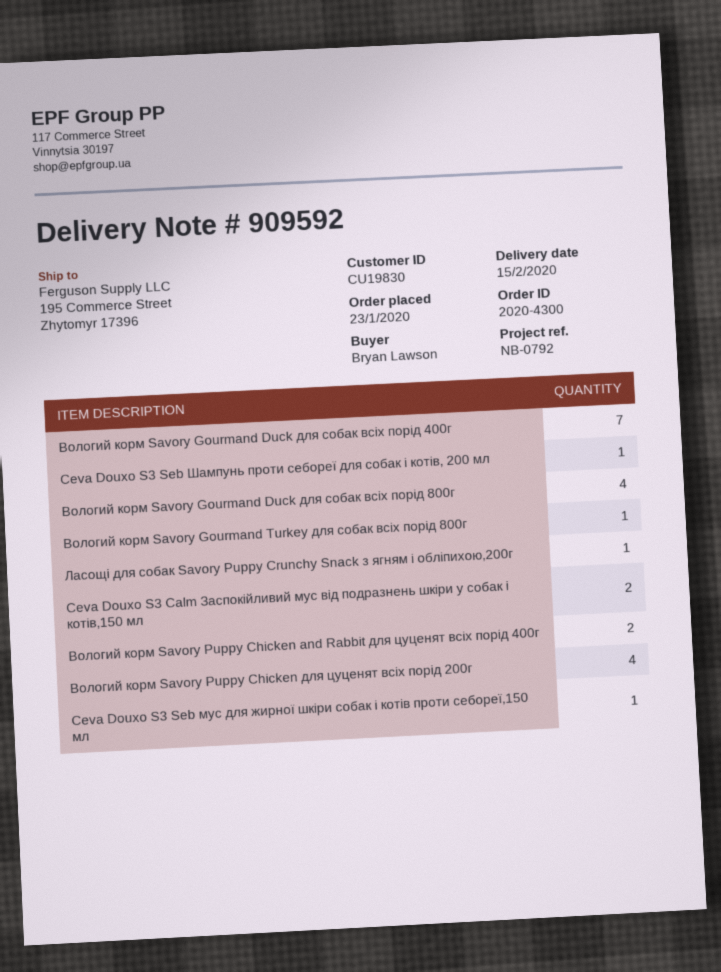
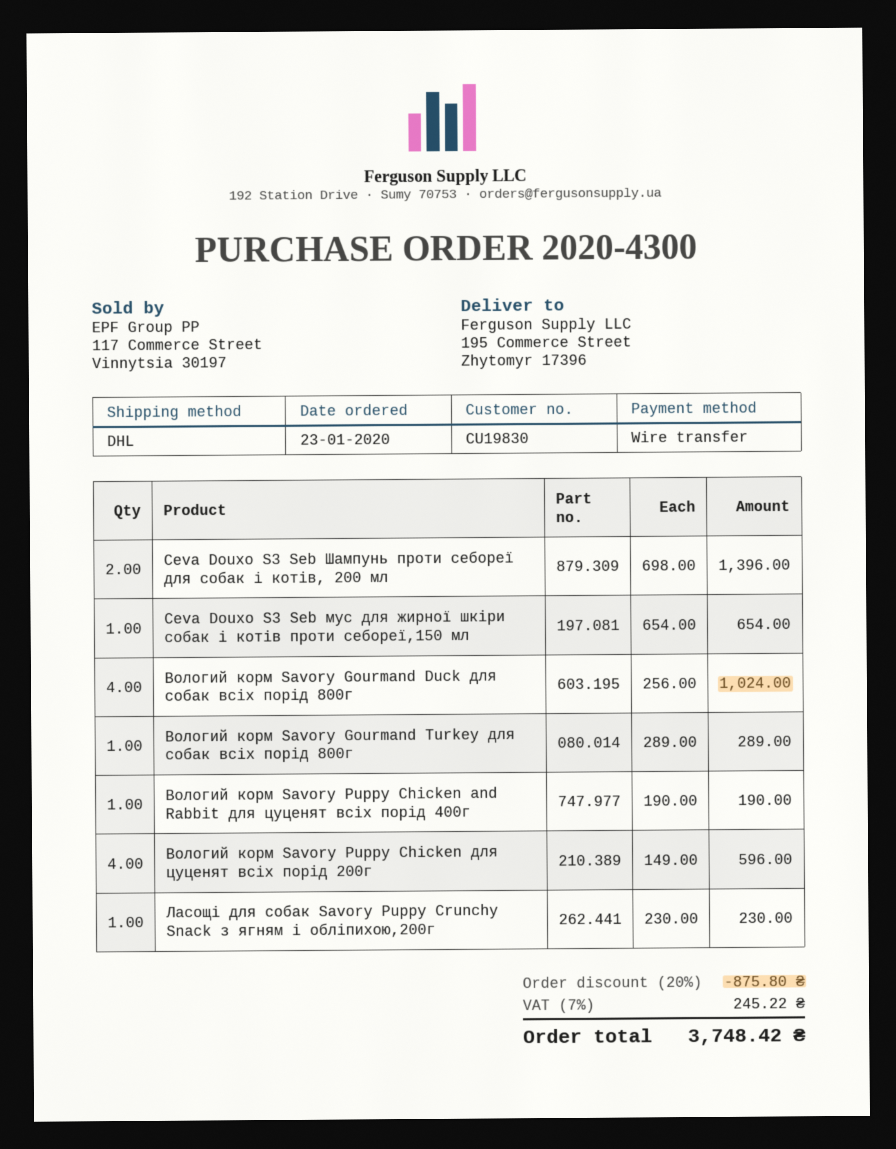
Вологий корм Savory Gourmand Duck для собак всіх порід 400г: 7 -> none
Ceva Douxo S3 Seb Шампунь проти себореї для собак і котів, 200 мл: 1 -> 2
Ceva Douxo S3 Calm Заспокійливий мус від подразнень шкіри у собак і котів,150 мл: 2 -> none
Вологий корм Savory Puppy Chicken and Rabbit для цуценят всіх порід 400г: 2 -> 1

